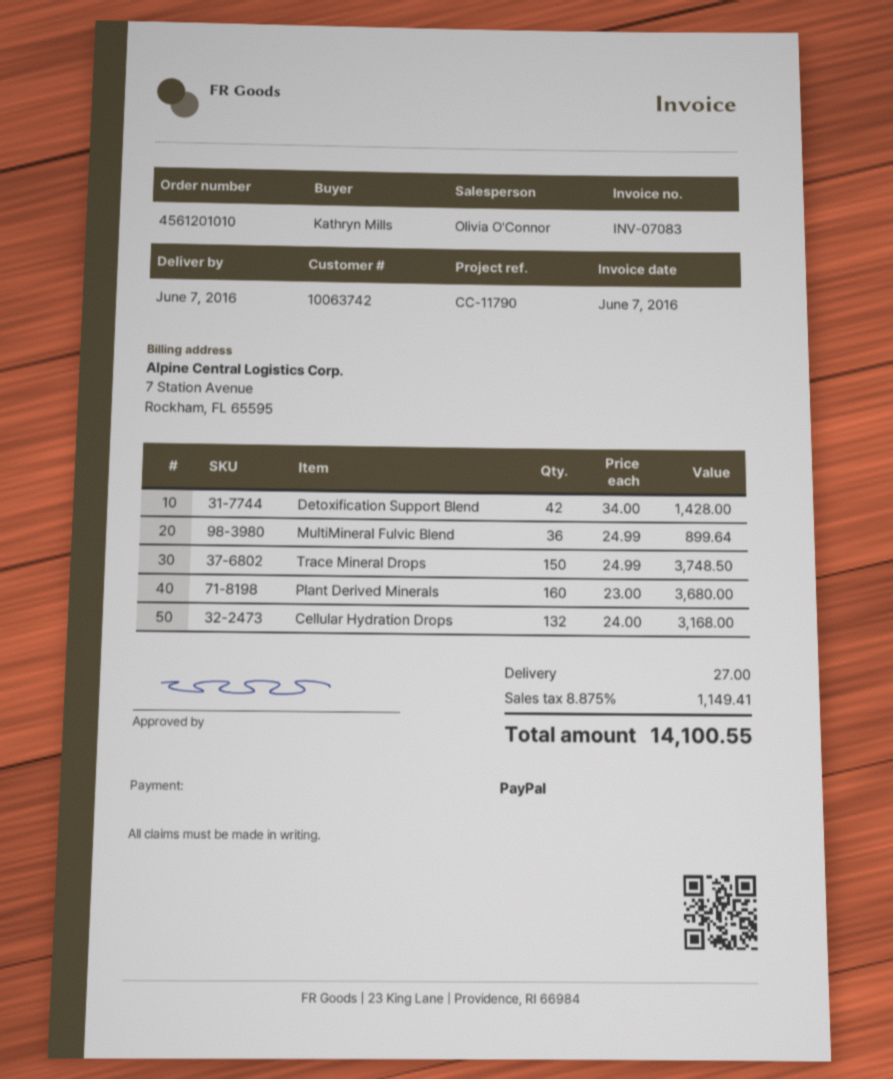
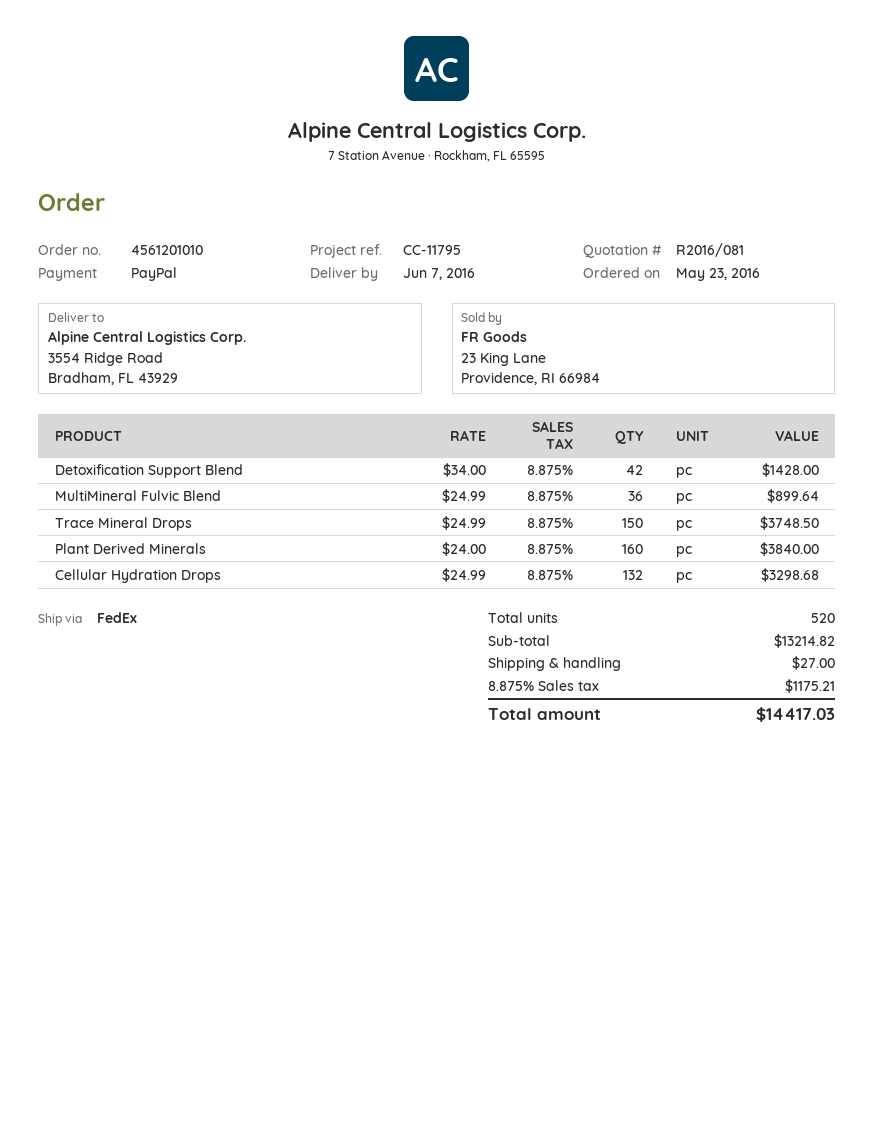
reference: CC-11790 -> CC-11795
Plant Derived Minerals: 160 x 23.00 = 3680.00 -> 160 x 24.00 = 3840.00
Cellular Hydration Drops: 132 x 24.00 = 3168.00 -> 132 x 24.99 = 3298.68
tax: 8.875% = 1149.41 -> 8.875% = 1175.21
total: 14100.55 -> 14417.03

